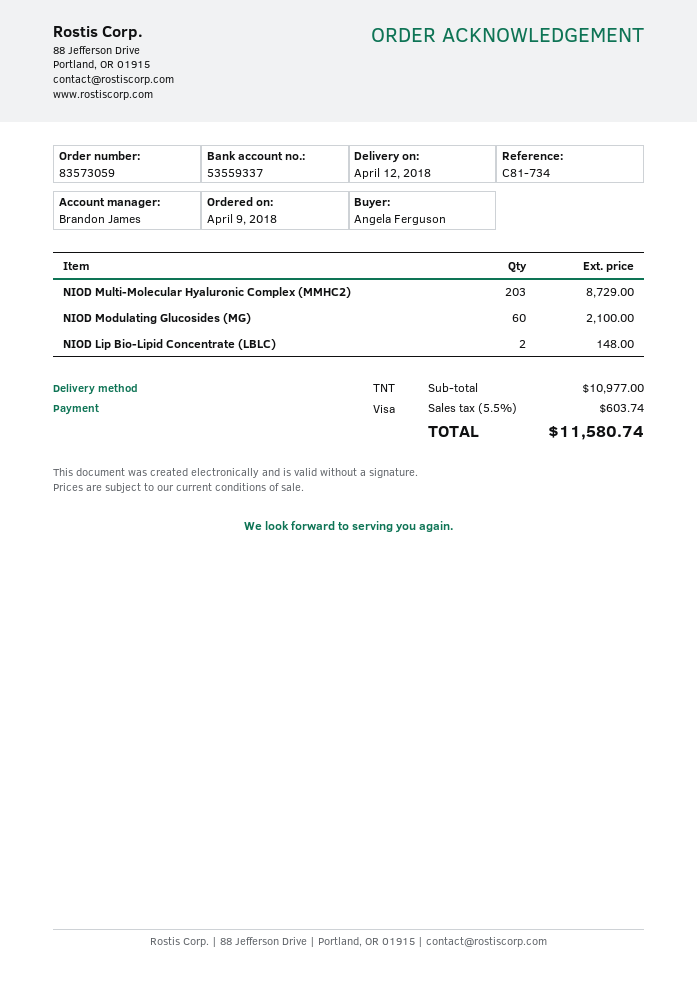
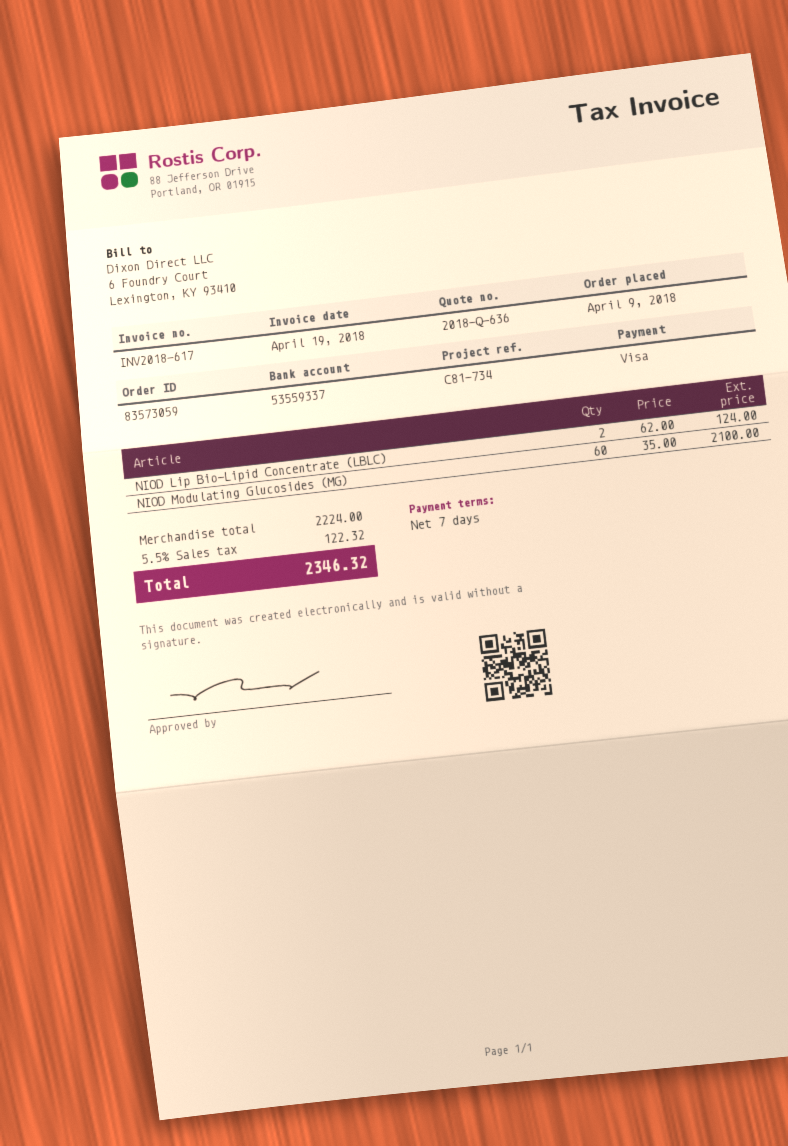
NIOD Multi-Molecular Hyaluronic Complex (MMHC2): 203 for 8729.00 -> none
NIOD Lip Bio-Lipid Concentrate (LBLC): 2 for 148.00 -> 2 for 124.00
subtotal: 10977.00 -> 2224.00
tax: 5.5% = 603.74 -> 5.5% = 122.32
total: 11580.74 -> 2346.32

